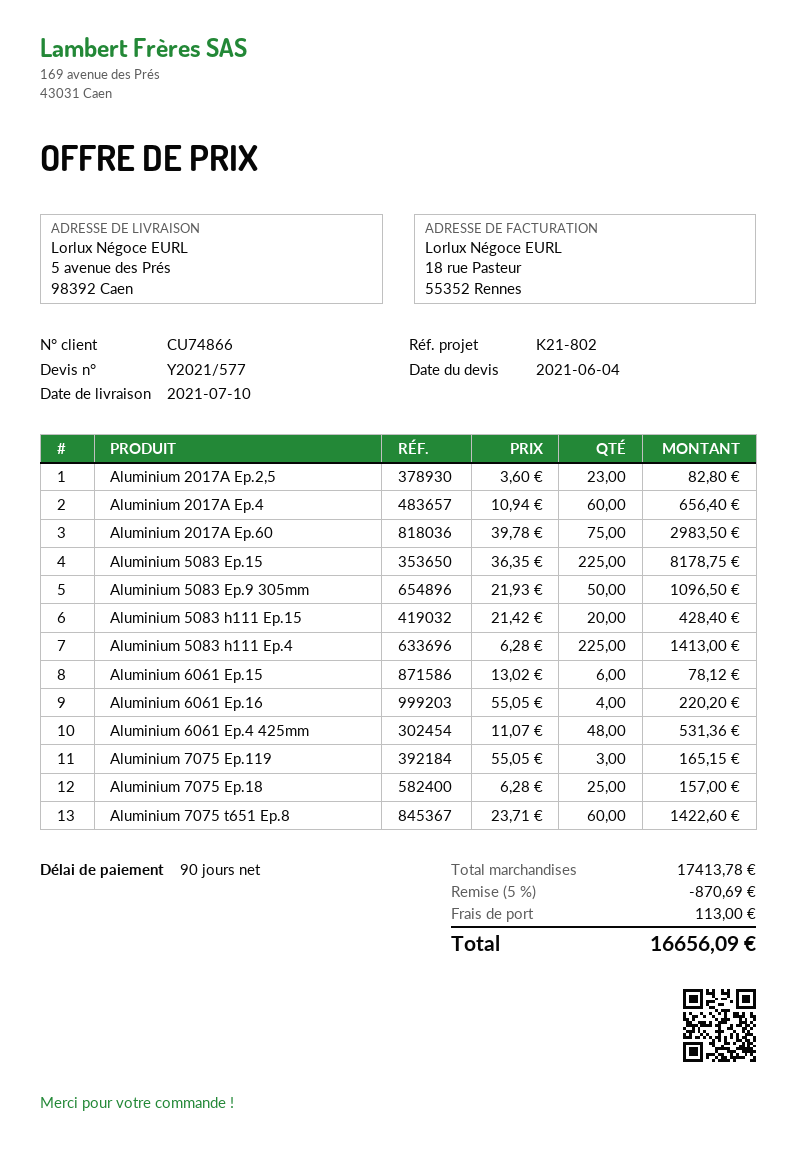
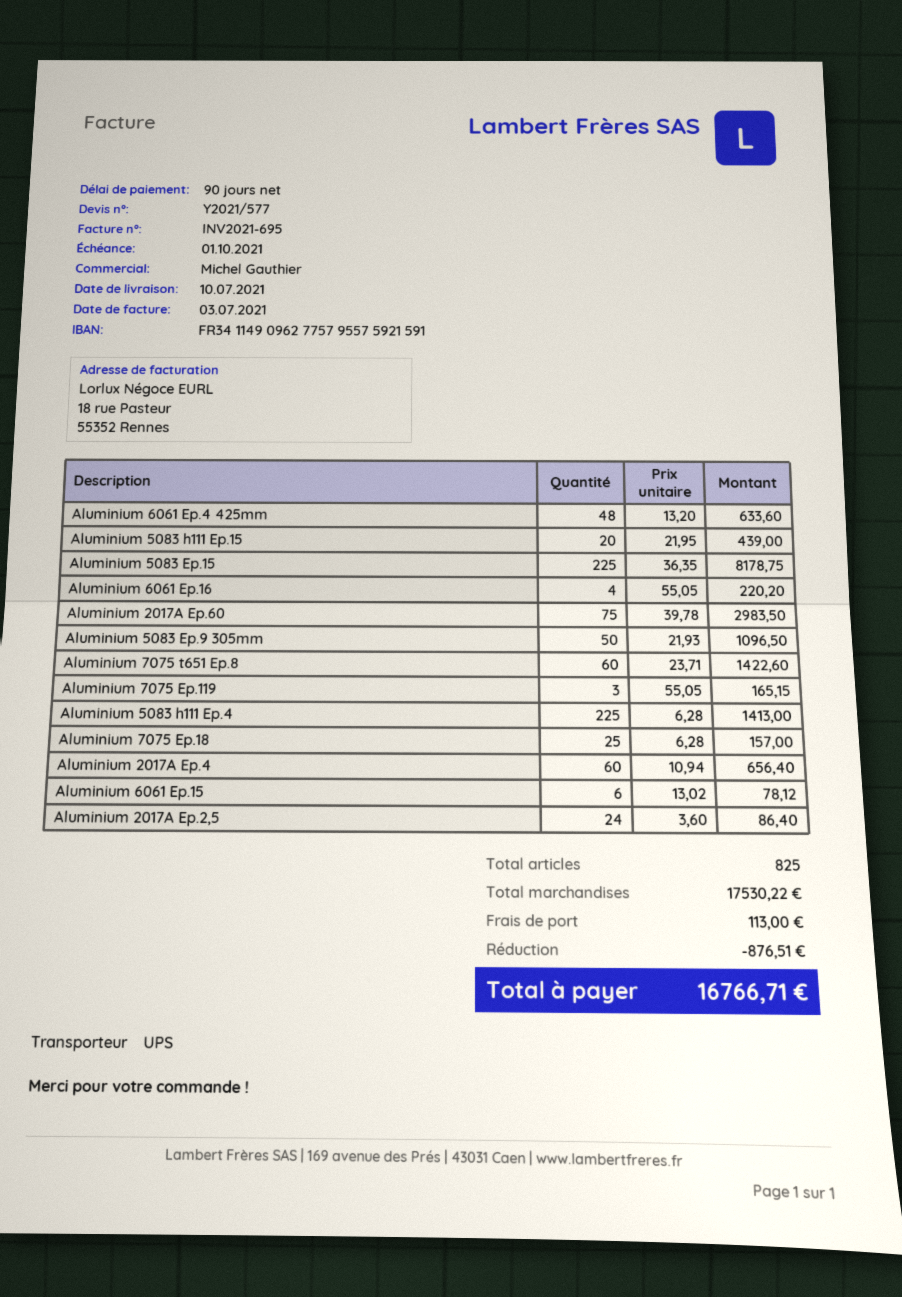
Aluminium 2017A Ep.2,5: 23 x 3.60 = 82.80 -> 24 x 3.60 = 86.40
Aluminium 5083 h111 Ep.15: 20 x 21.42 = 428.40 -> 20 x 21.95 = 439.00
Aluminium 6061 Ep.4 425mm: 48 x 11.07 = 531.36 -> 48 x 13.20 = 633.60
subtotal: 17413.78 -> 17530.22
discount: 870.69 -> 876.51
total: 16656.09 -> 16766.71

